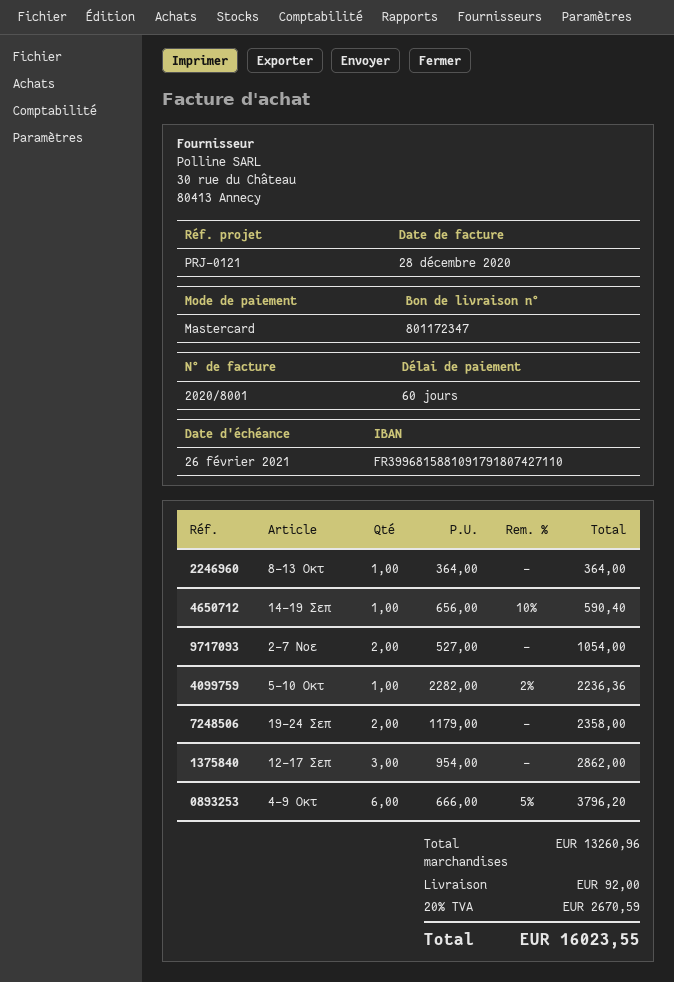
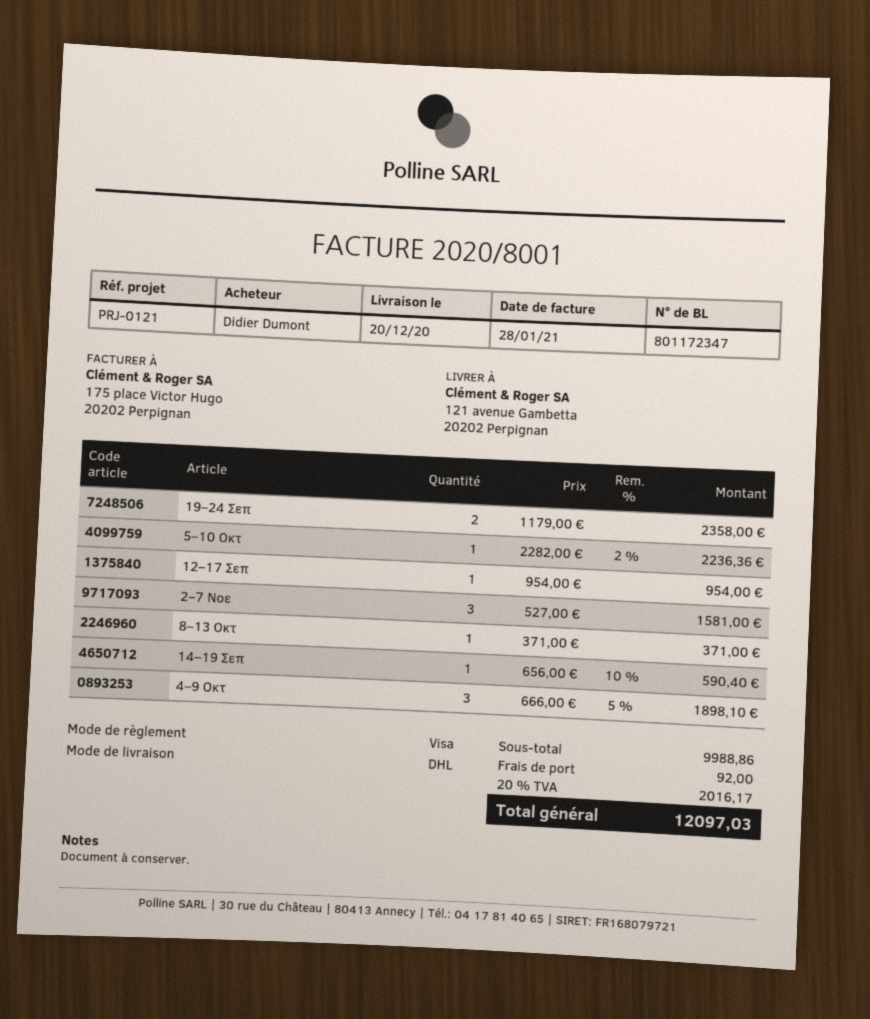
invoice date: 2020-12-28 -> 2021-01-28
payment method: Mastercard -> Visa
8–13 Οκτ: 1 x 364.00 = 364.00 -> 1 x 371.00 = 371.00
2–7 Νοε: 2 x 527.00 = 1054.00 -> 3 x 527.00 = 1581.00
12–17 Σεπ: 3 x 954.00 = 2862.00 -> 1 x 954.00 = 954.00
4–9 Οκτ: 6 x 666.00 - 5% = 3796.20 -> 3 x 666.00 - 5% = 1898.10
subtotal: 13260.96 -> 9988.86
tax: 20% = 2670.59 -> 20% = 2016.17
total: 16023.55 -> 12097.03

